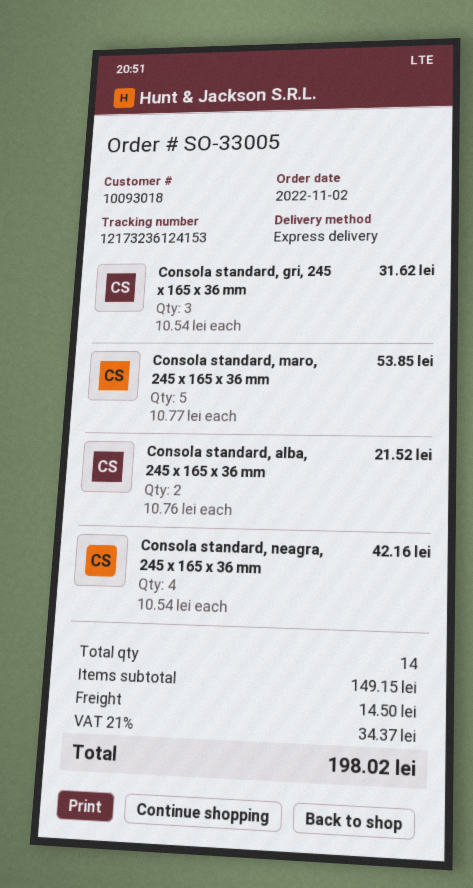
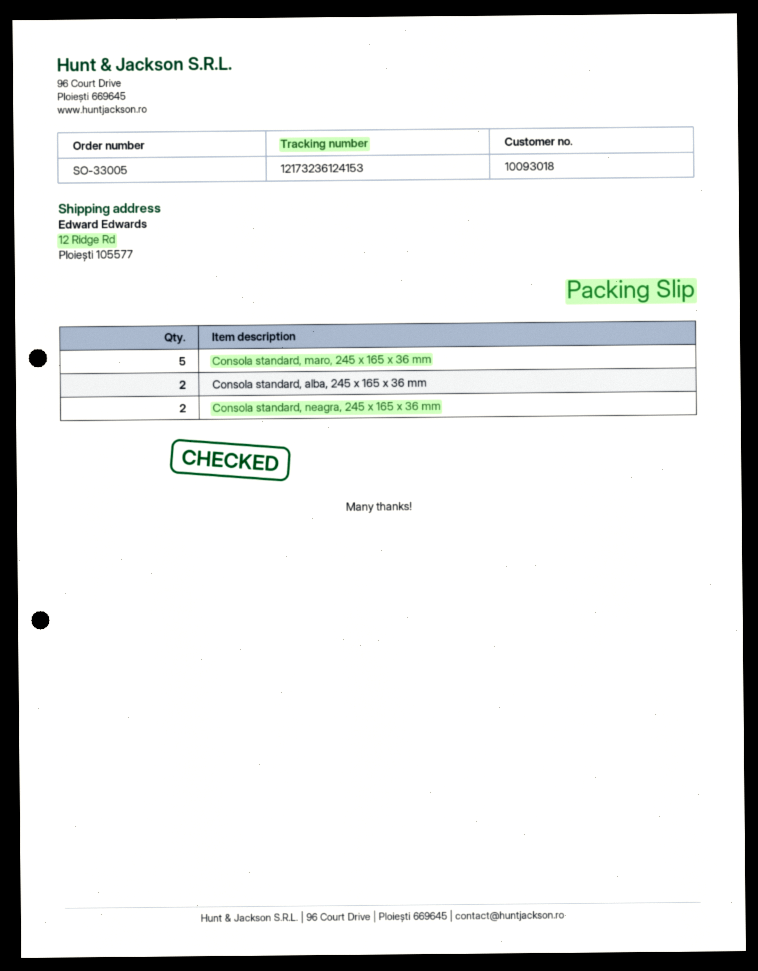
Consola standard, gri, 245 x 165 x 36 mm: 3 -> none
Consola standard, neagra, 245 x 165 x 36 mm: 4 -> 2

